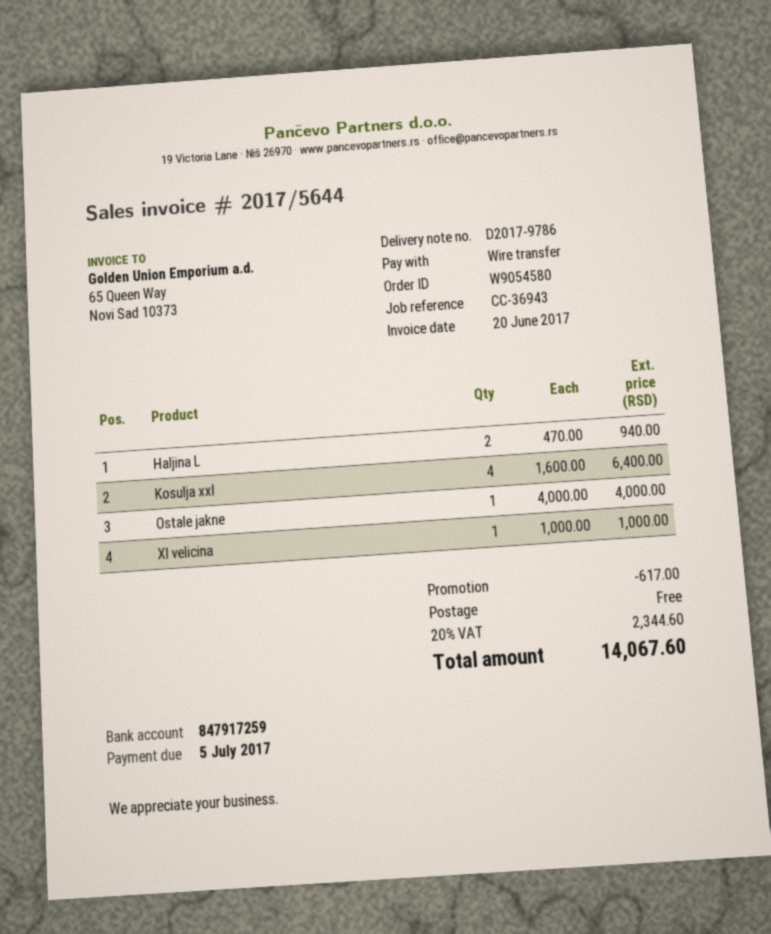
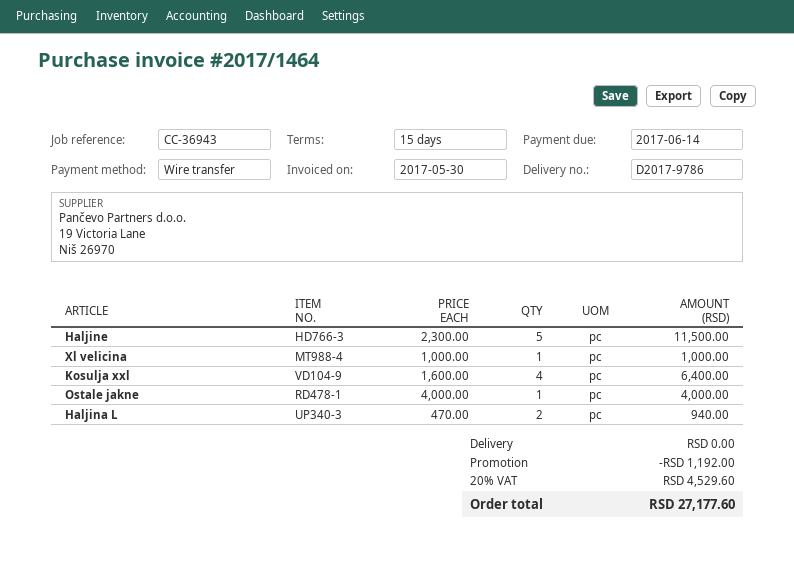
invoice number: 2017/5644 -> 2017/1464
invoice date: 2017-06-20 -> 2017-05-30
due date: 2017-07-05 -> 2017-06-14
Haljine: none -> 5 x 2300.00 = 11500.00
discount: 617.00 -> 1192.00
tax: 20% = 2344.60 -> 20% = 4529.60
total: 14067.60 -> 27177.60

